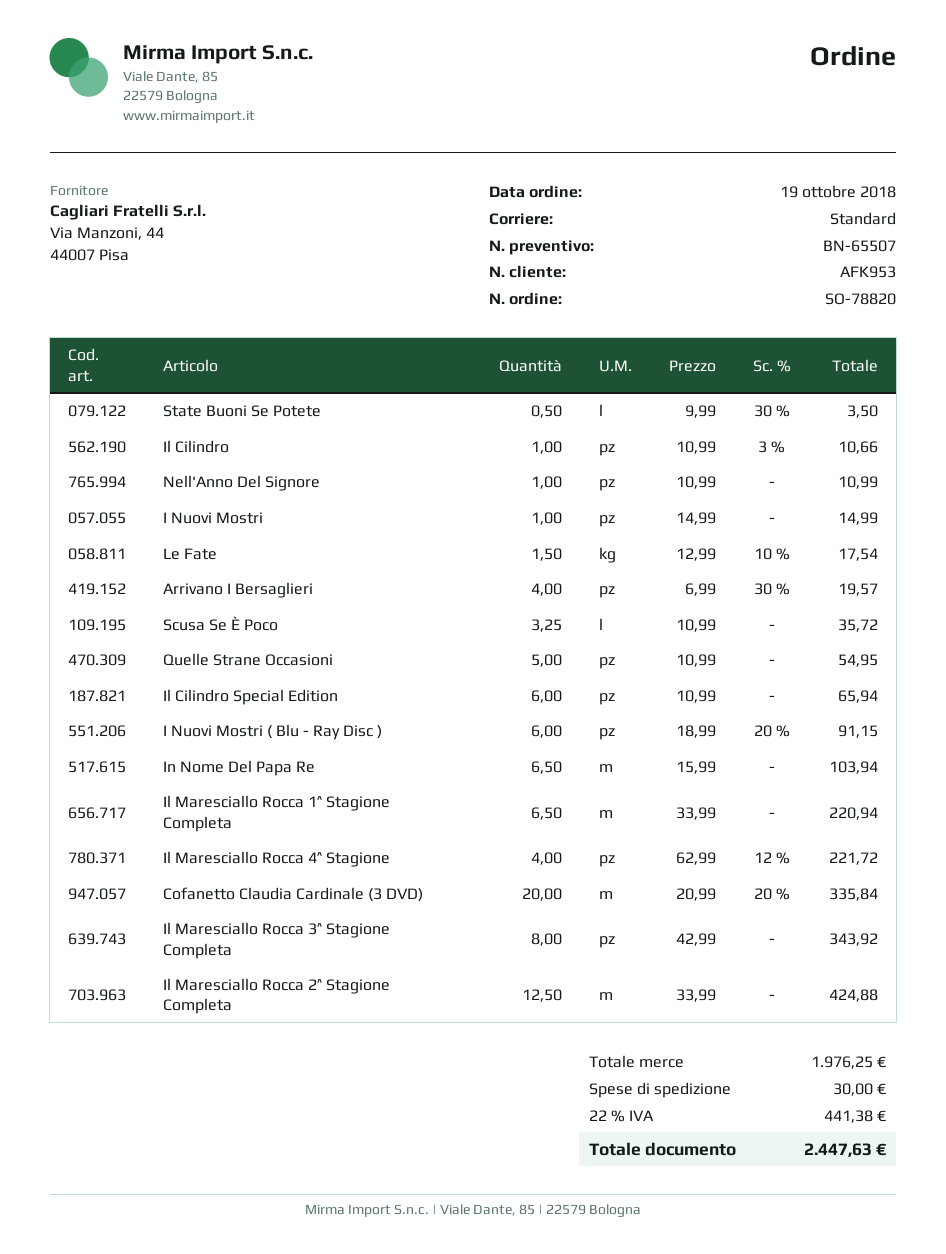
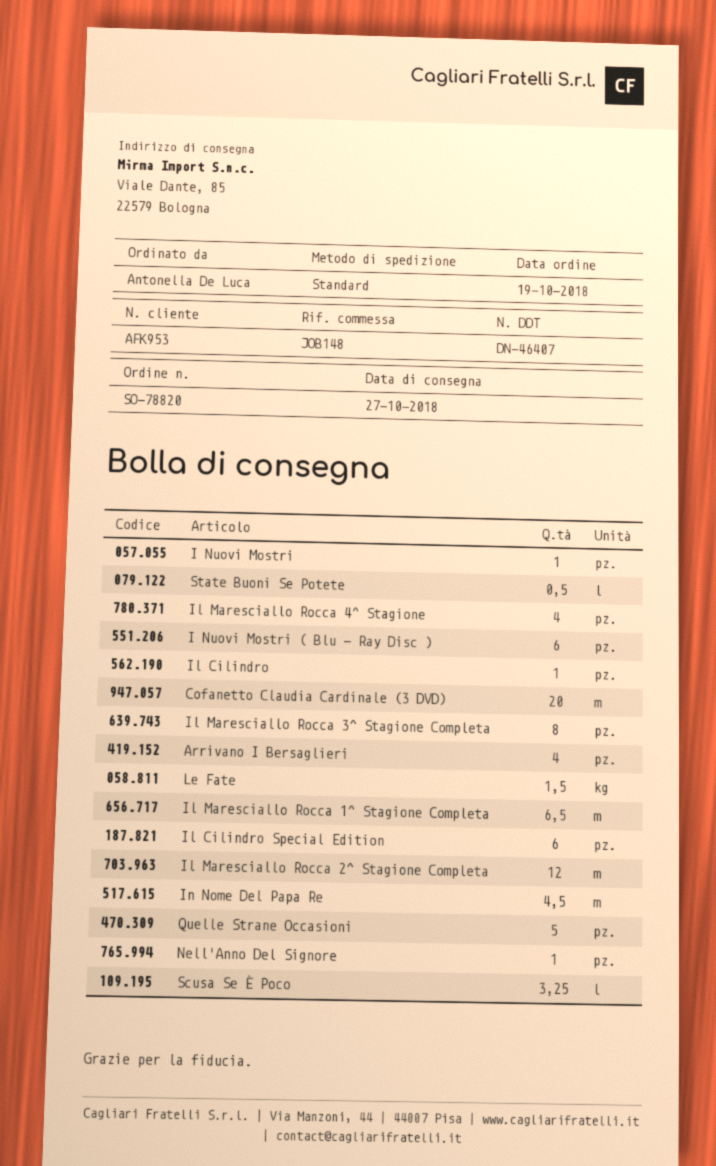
In Nome Del Papa Re: 6.5 -> 4.5
Il Maresciallo Rocca 2^ Stagione Completa: 12.5 -> 12

